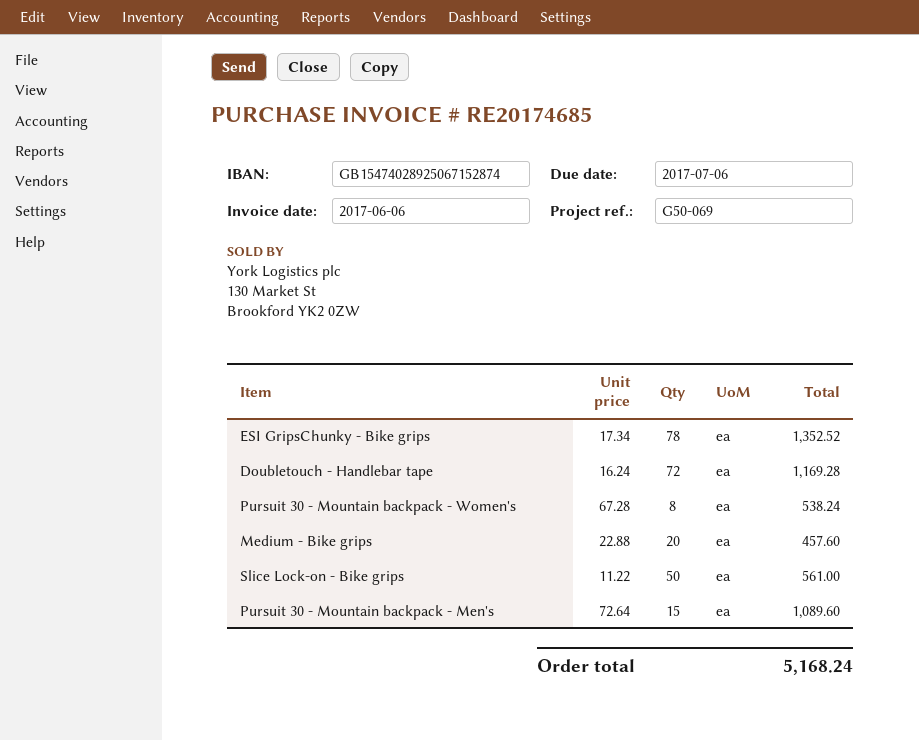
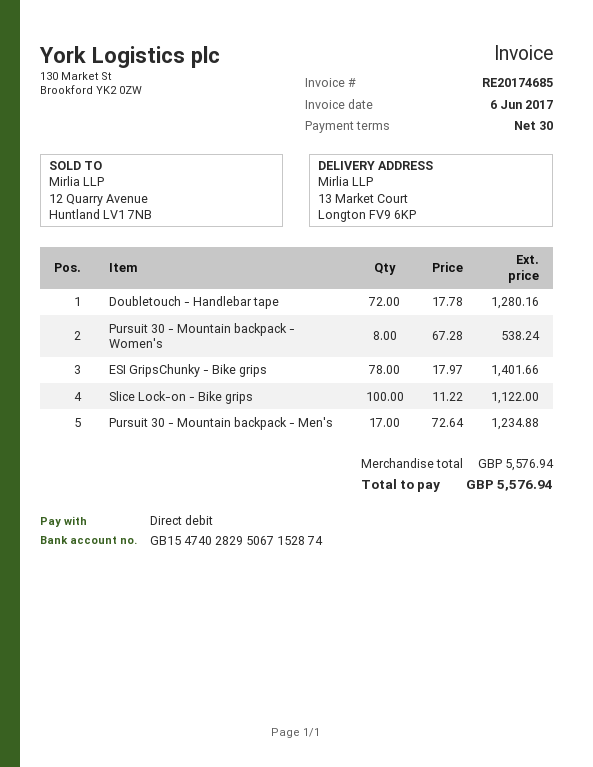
bank account: GB15474028925067152874 -> GB15474028295067152874
ESI GripsChunky - Bike grips: 78 x 17.34 = 1352.52 -> 78 x 17.97 = 1401.66
Doubletouch - Handlebar tape: 72 x 16.24 = 1169.28 -> 72 x 17.78 = 1280.16
Medium - Bike grips: 20 x 22.88 = 457.60 -> none
Slice Lock-on - Bike grips: 50 x 11.22 = 561.00 -> 100 x 11.22 = 1122.00
Pursuit 30 - Mountain backpack - Men's: 15 x 72.64 = 1089.60 -> 17 x 72.64 = 1234.88
total: 5168.24 -> 5576.94

